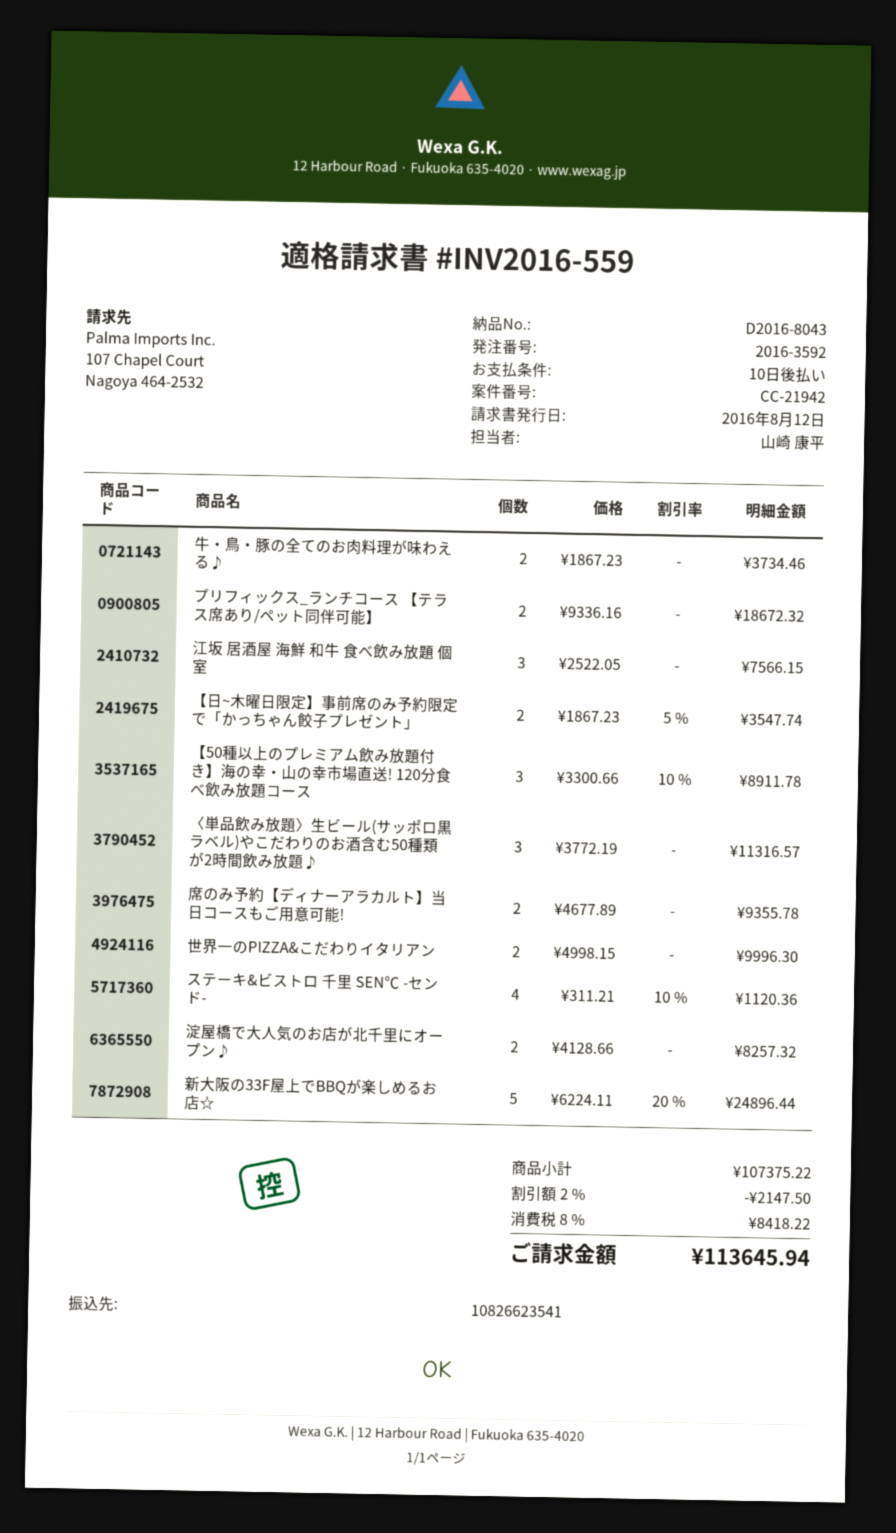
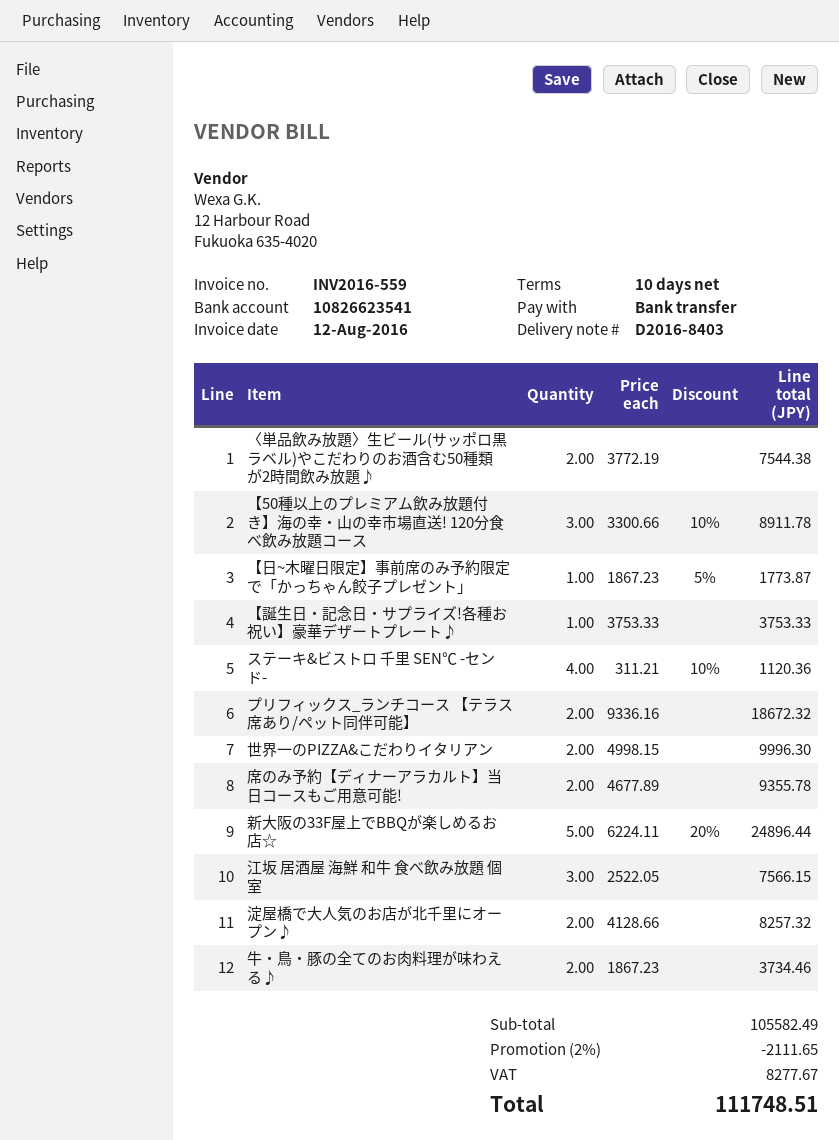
delivery note number: D2016-8043 -> D2016-8403
【日~木曜日限定】事前席のみ予約限定で「かっちゃん餃子プレゼント」: 2 x 1867.23 - 5% = 3547.74 -> 1 x 1867.23 - 5% = 1773.87
〈単品飲み放題〉生ビール(サッポロ黒ラベル)やこだわりのお酒含む50種類が2時間飲み放題♪: 3 x 3772.19 = 11316.57 -> 2 x 3772.19 = 7544.38
【誕生日・記念日・サプライズ!各種お祝い】豪華デザートプレート♪: none -> 1 x 3753.33 = 3753.33
subtotal: 107375.22 -> 105582.49
discount: 2% = 2147.50 -> 2% = 2111.65
tax: 8418.22 -> 8277.67
total: 113645.94 -> 111748.51

